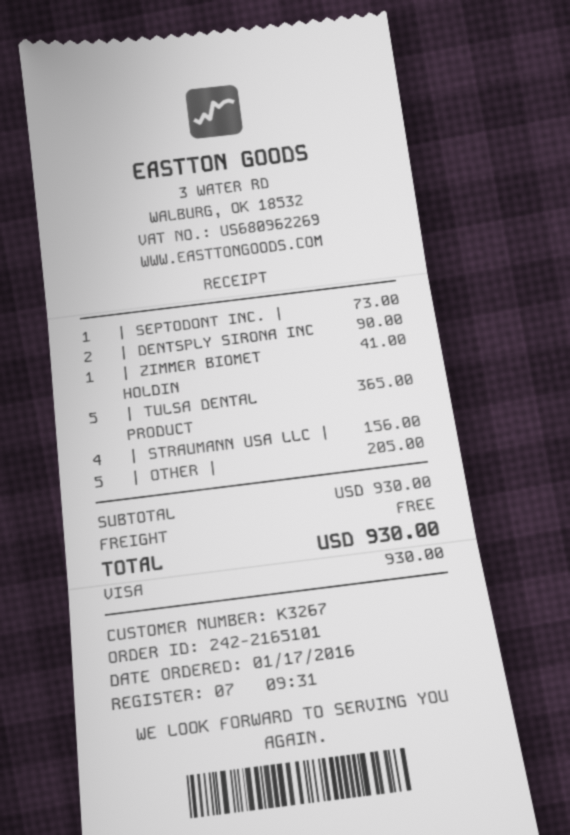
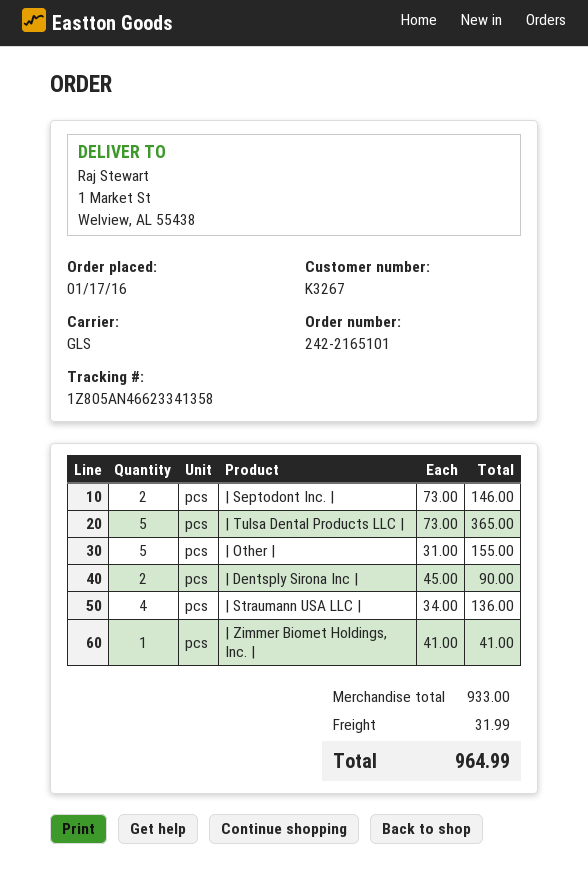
| SEPTODONT INC. |: 1 for 73.00 -> 2 for 146.00
| STRAUMANN USA LLC |: 4 for 156.00 -> 4 for 136.00
| OTHER |: 5 for 205.00 -> 5 for 155.00
subtotal: 930.00 -> 933.00
shipping: 0.00 -> 31.99
total: 930.00 -> 964.99

